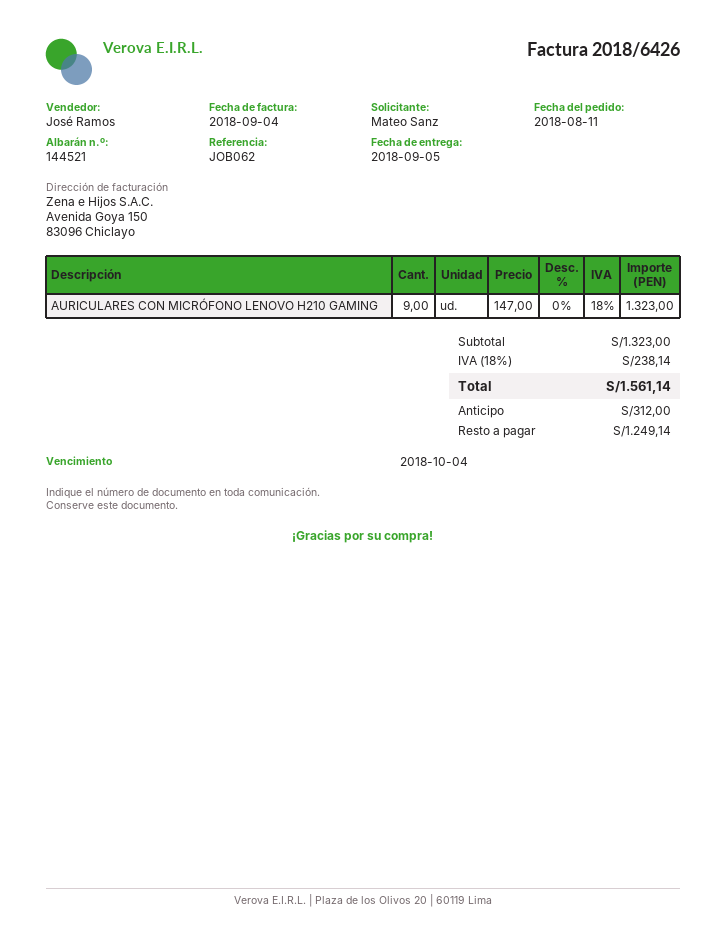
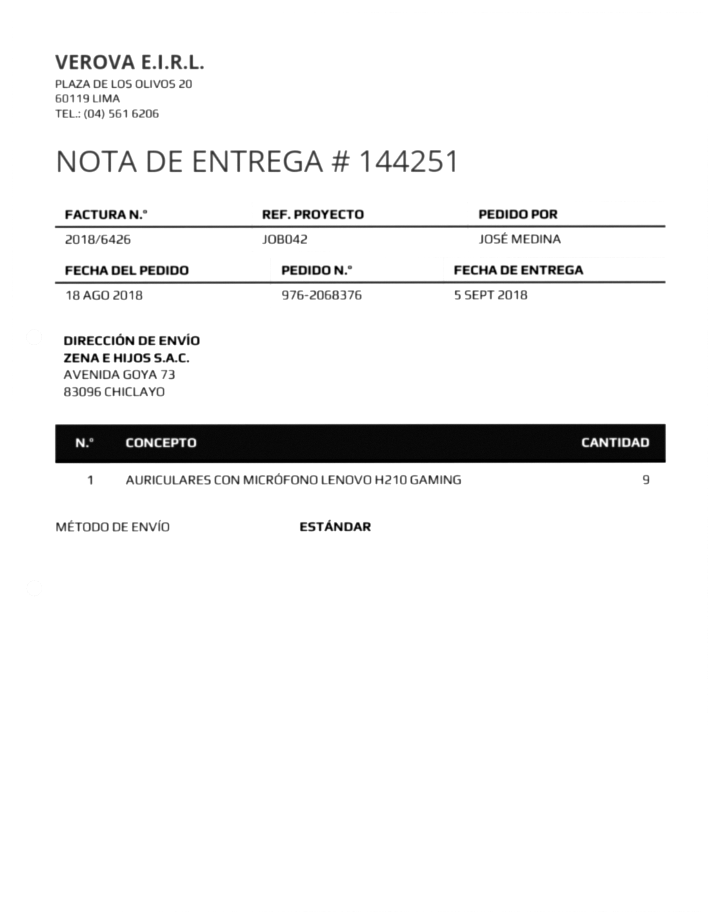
order date: 2018-08-11 -> 2018-08-18
delivery note number: 144521 -> 144251
reference: JOB062 -> JOB042
ordered by: Mateo Sanz -> JOSÉ MEDINA

